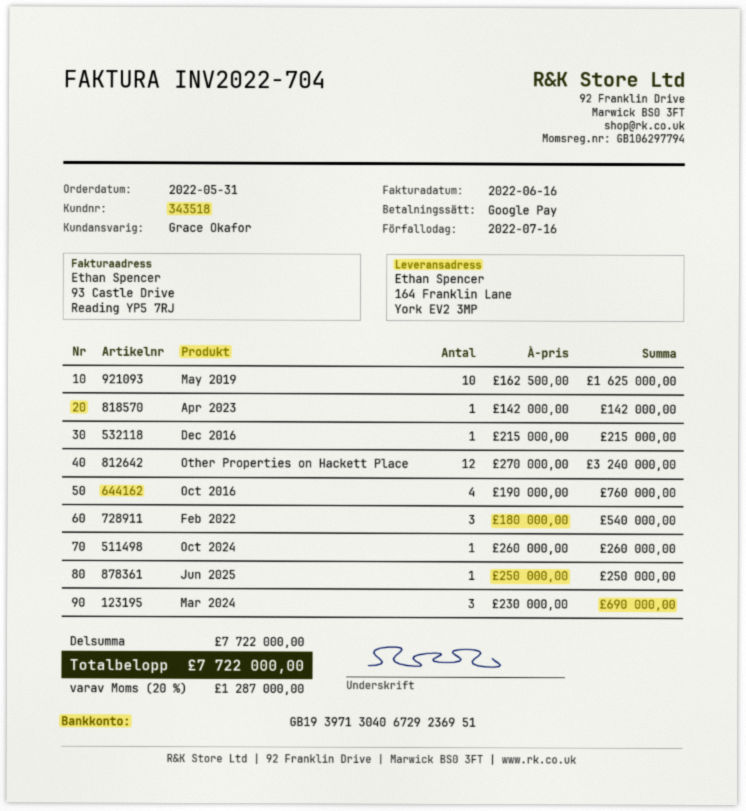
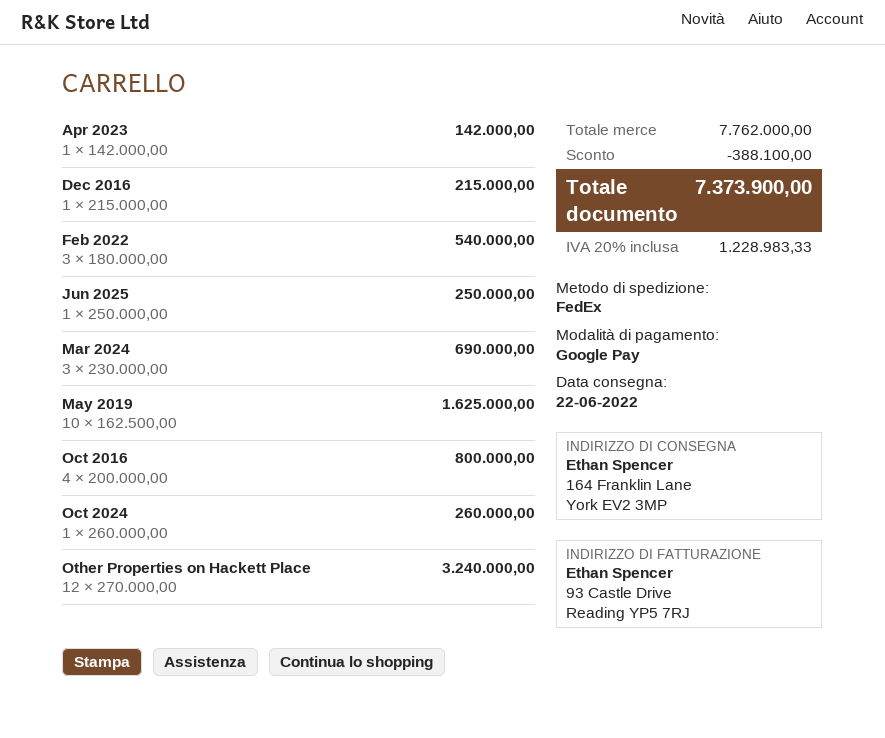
Oct 2016: 4 x 190000.00 = 760000.00 -> 4 x 200000.00 = 800000.00
subtotal: 7722000.00 -> 7762000.00
discount: none -> 388100.00
tax: 20% = 1287000.00 -> 20% = 1228983.33
total: 7722000.00 -> 7373900.00

